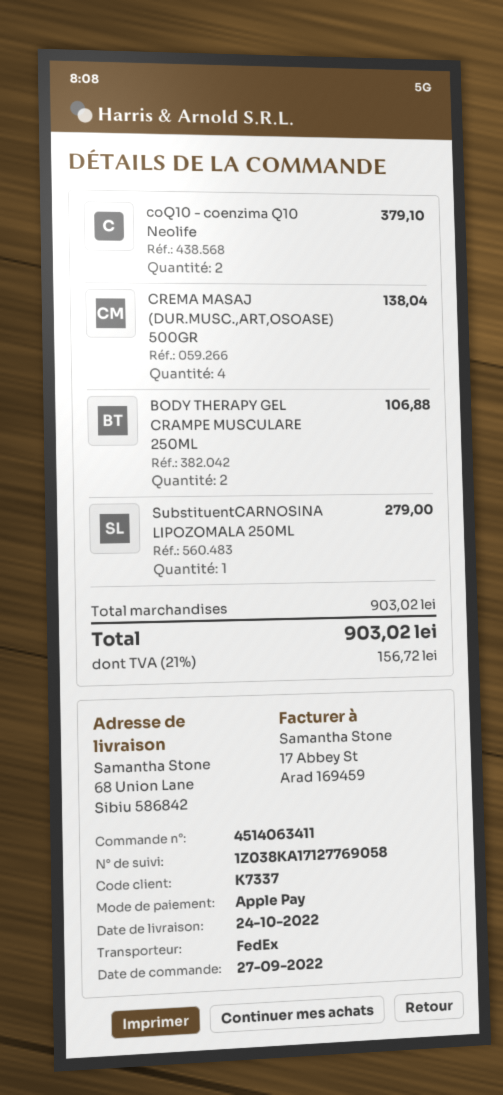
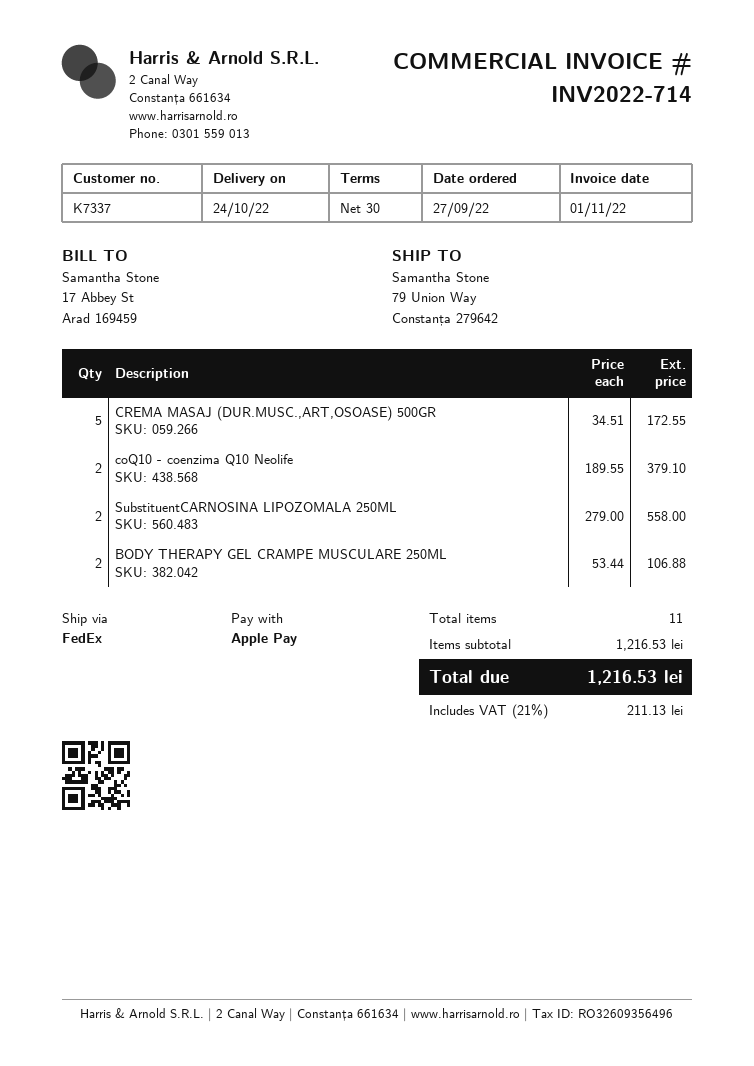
ship to: 68 Union Lane, Sibiu 586842 -> 79 Union Way, Constanța 279642
CREMA MASAJ (DUR.MUSC.,ART,OSOASE) 500GR: 4 for 138.04 -> 5 for 172.55
SubstituentCARNOSINA LIPOZOMALA 250ML: 1 for 279.00 -> 2 for 558.00
subtotal: 903.02 -> 1216.53
tax: 21% = 156.72 -> 21% = 211.13
total: 903.02 -> 1216.53

